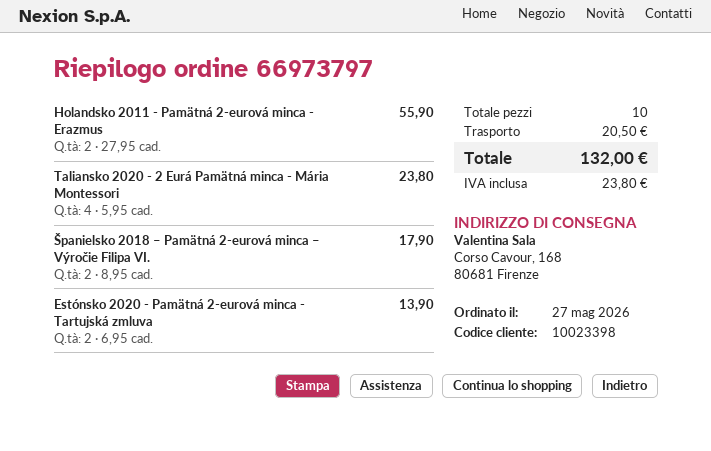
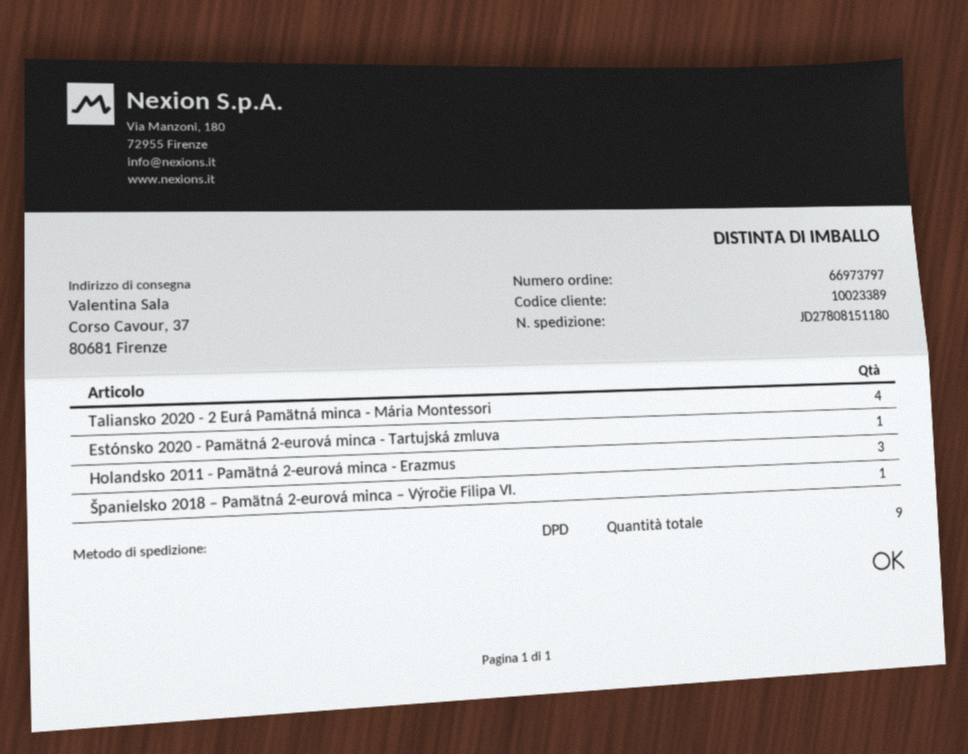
customer number: 10023398 -> 10023389
ship to: Corso Cavour, 168, 80681 Firenze -> Corso Cavour, 37, 80681 Firenze
Holandsko 2011 - Pamätná 2-eurová minca - Erazmus: 2 -> 3
Španielsko 2018 – Pamätná 2-eurová minca – Výročie Filipa VI.: 2 -> 1
Estónsko 2020 - Pamätná 2-eurová minca - Tartujská zmluva: 2 -> 1
total quantity: 10 -> 9

